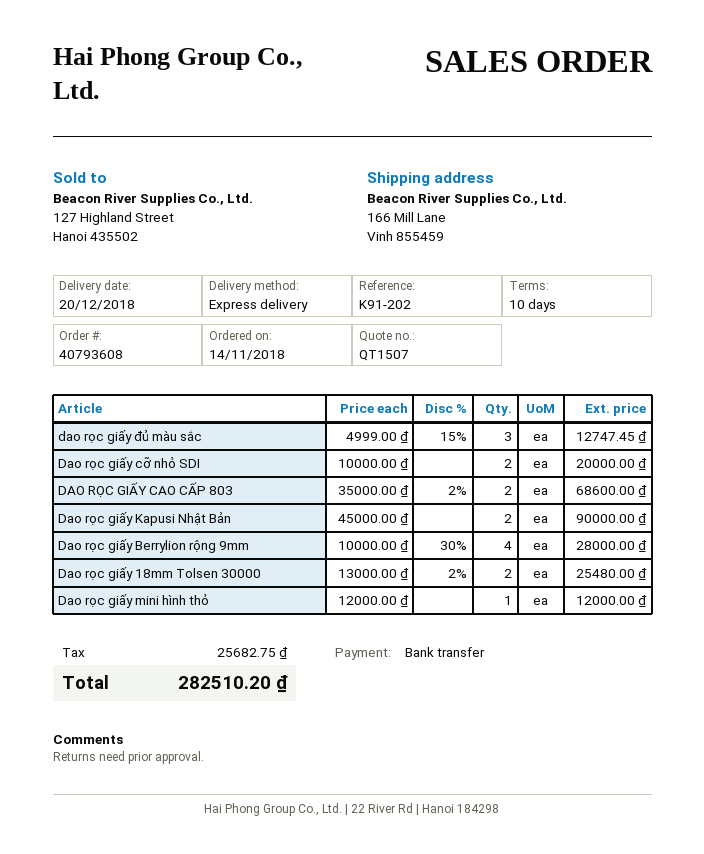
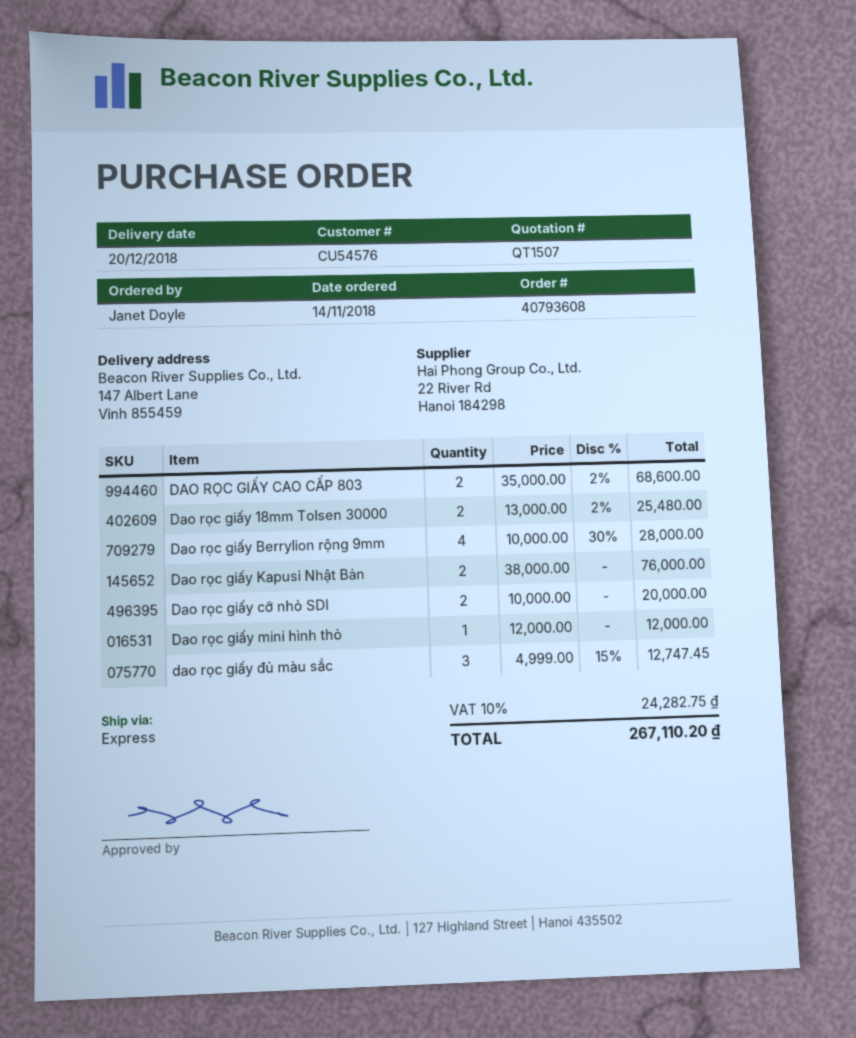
ship to: 166 Mill Lane, Vinh 855459 -> 147 Albert Lane, Vinh 855459
Dao rọc giấy Kapusi Nhật Bản: 2 x 45000.00 = 90000.00 -> 2 x 38000.00 = 76000.00
tax: 25682.75 -> 24282.75
total: 282510.20 -> 267110.20

